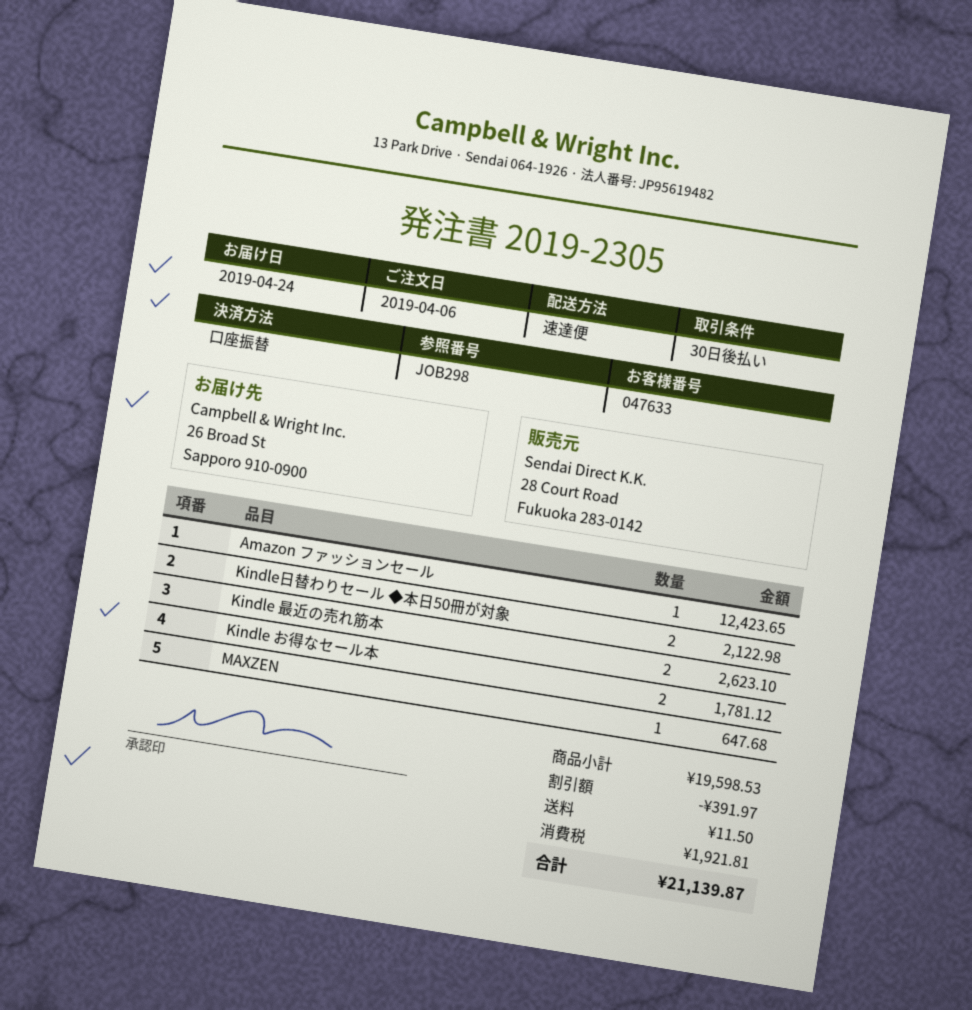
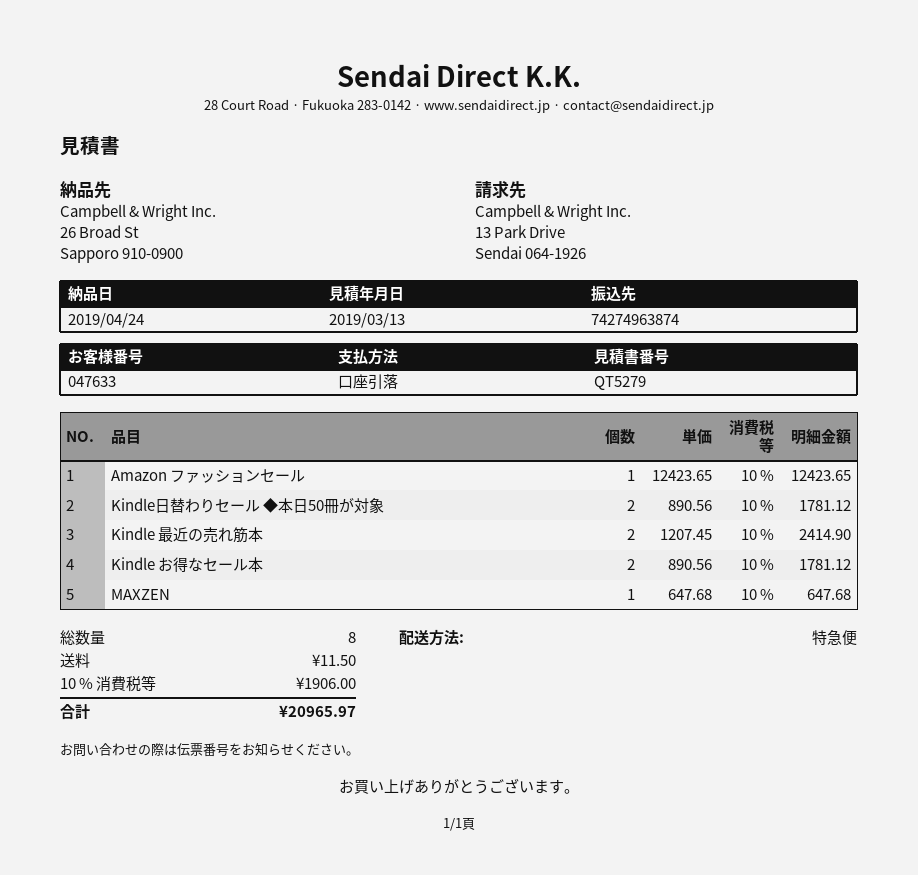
Kindle日替わりセール ◆本日50冊が対象: 2 for 2122.98 -> 2 for 1781.12
Kindle 最近の売れ筋本: 2 for 2623.10 -> 2 for 2414.90
discount: 391.97 -> none
tax: 1921.81 -> 1906.00
total: 21139.87 -> 20965.97

